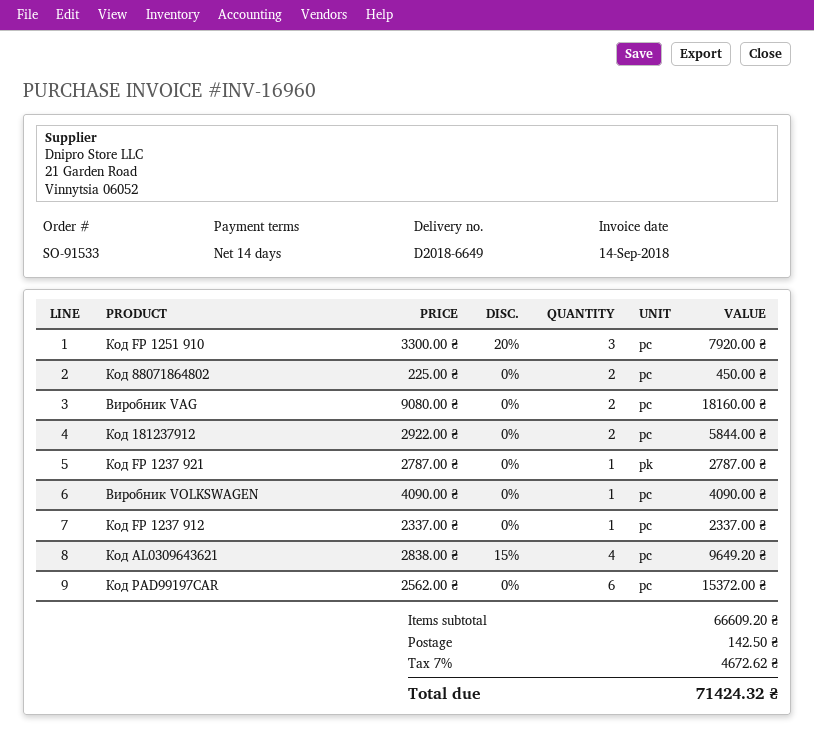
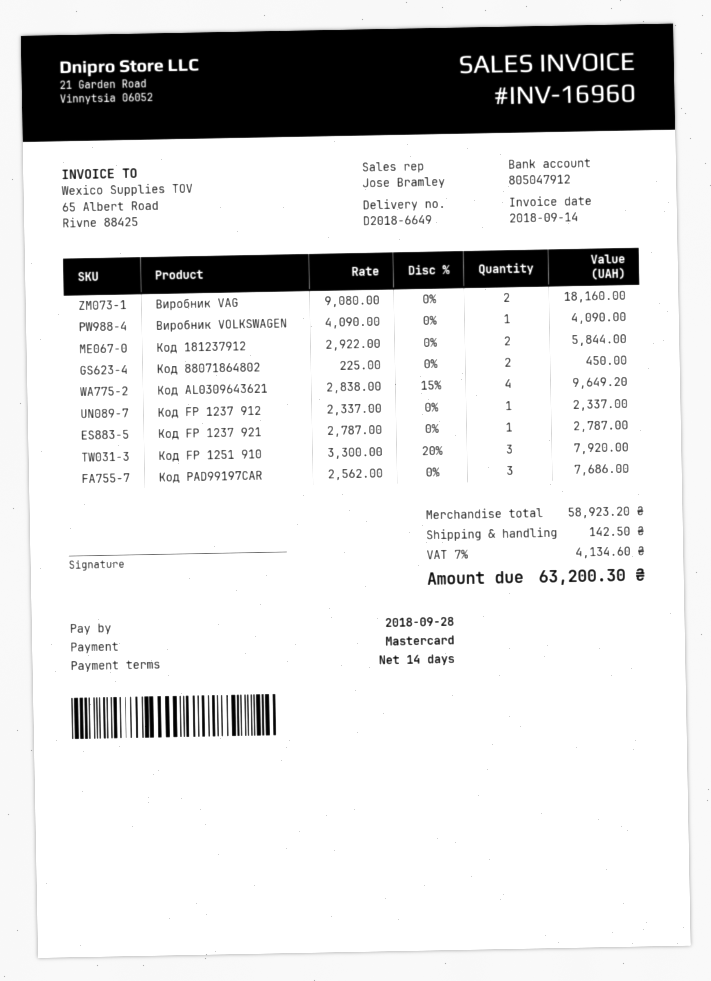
Код PAD99197CAR: 6 x 2562.00 = 15372.00 -> 3 x 2562.00 = 7686.00
subtotal: 66609.20 -> 58923.20
tax: 7% = 4672.62 -> 7% = 4134.60
total: 71424.32 -> 63200.30

